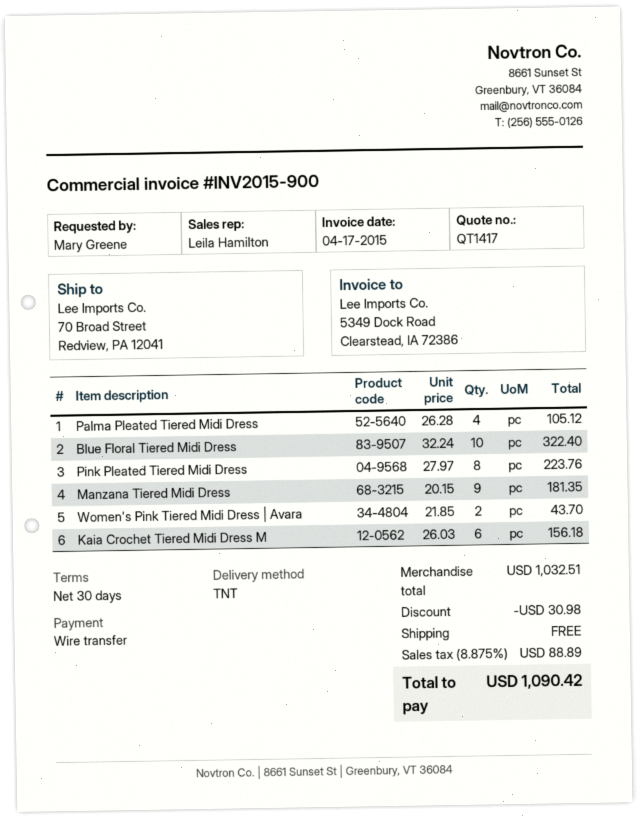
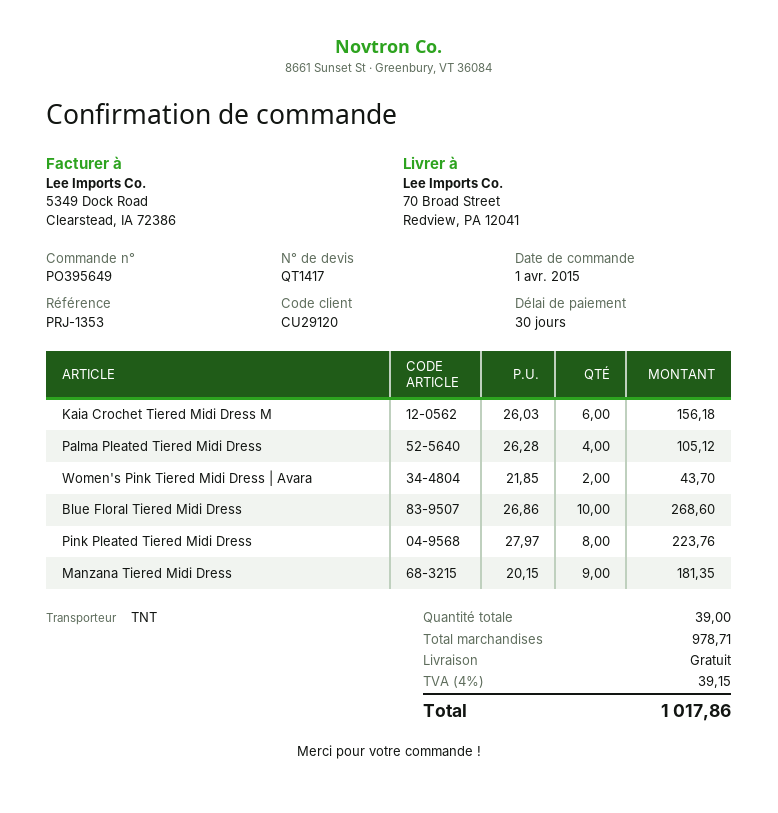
Blue Floral Tiered Midi Dress: 10 x 32.24 = 322.40 -> 10 x 26.86 = 268.60
subtotal: 1032.51 -> 978.71
discount: 30.98 -> none
tax: 8.875% = 88.89 -> 4% = 39.15
total: 1090.42 -> 1017.86

